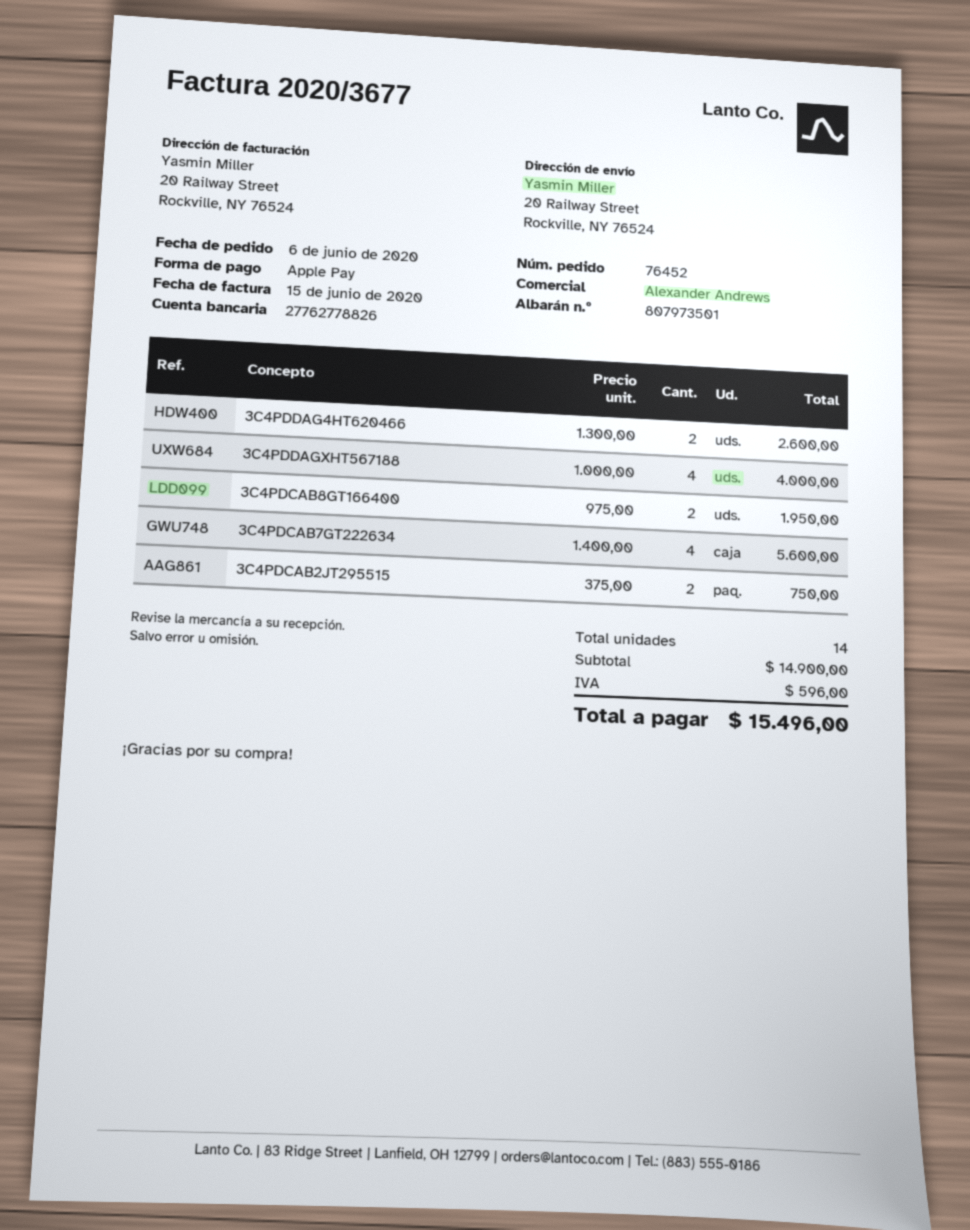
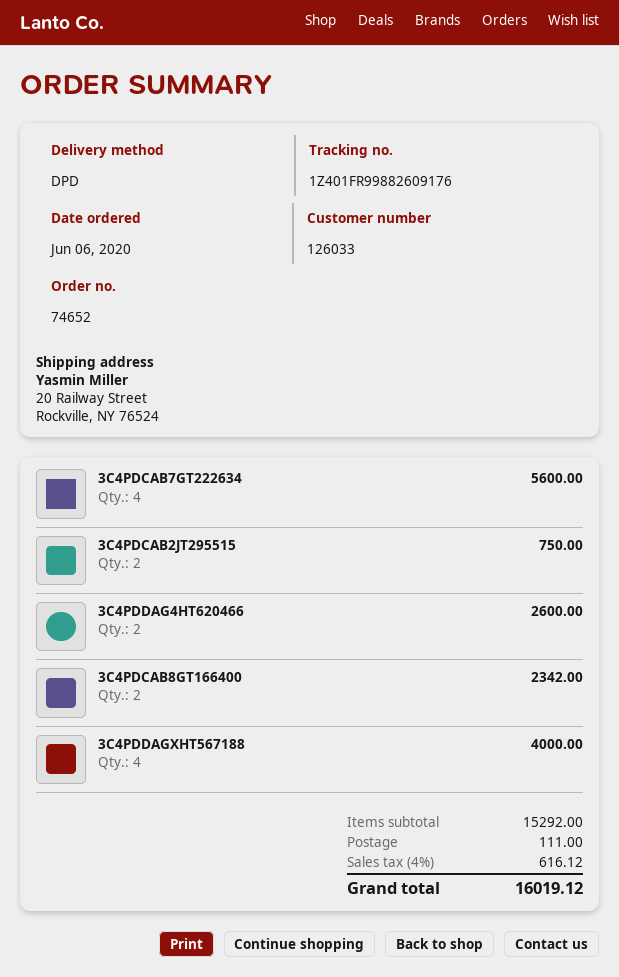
order number: 76452 -> 74652
3C4PDCAB8GT166400: 2 for 1950.00 -> 2 for 2342.00
subtotal: 14900.00 -> 15292.00
shipping: none -> 111.00
tax: 596.00 -> 616.12
total: 15496.00 -> 16019.12

